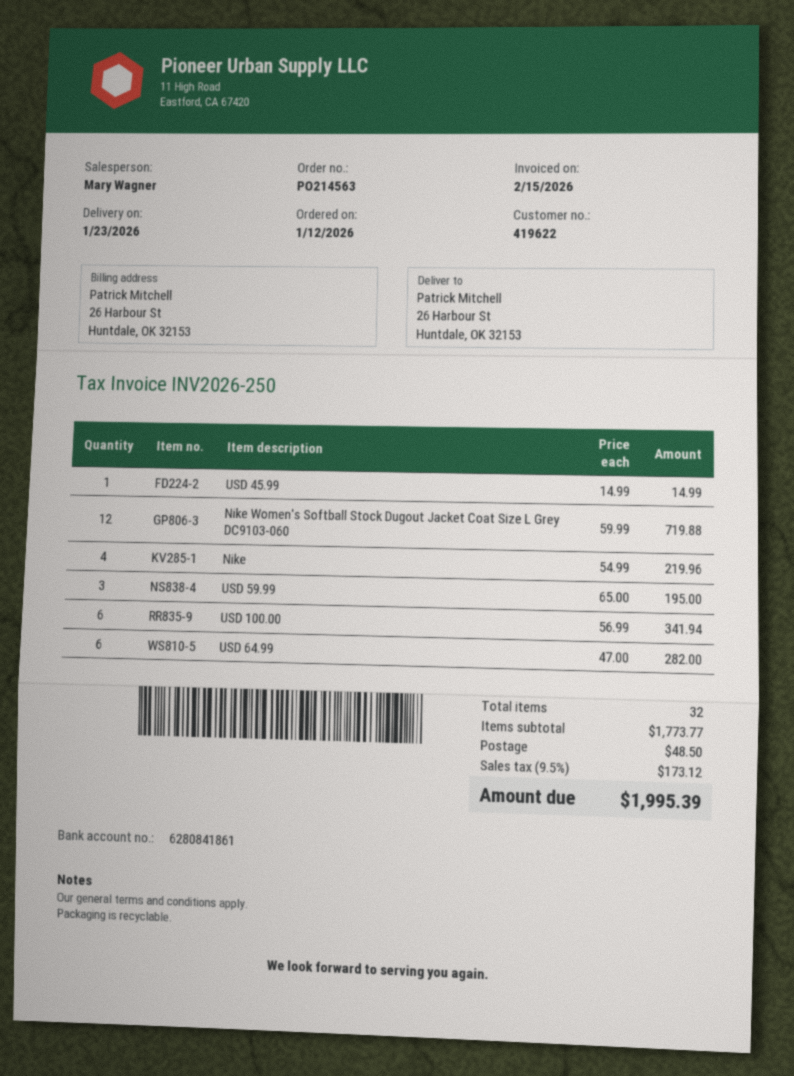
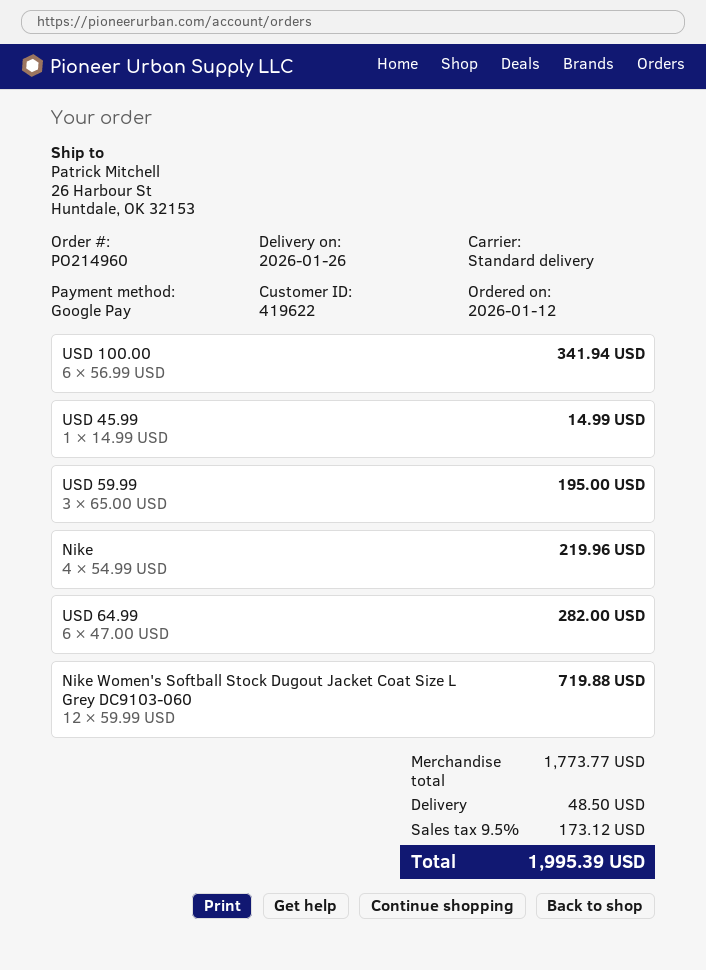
order number: PO214563 -> PO214960
delivery date: 2026-01-23 -> 2026-01-26

